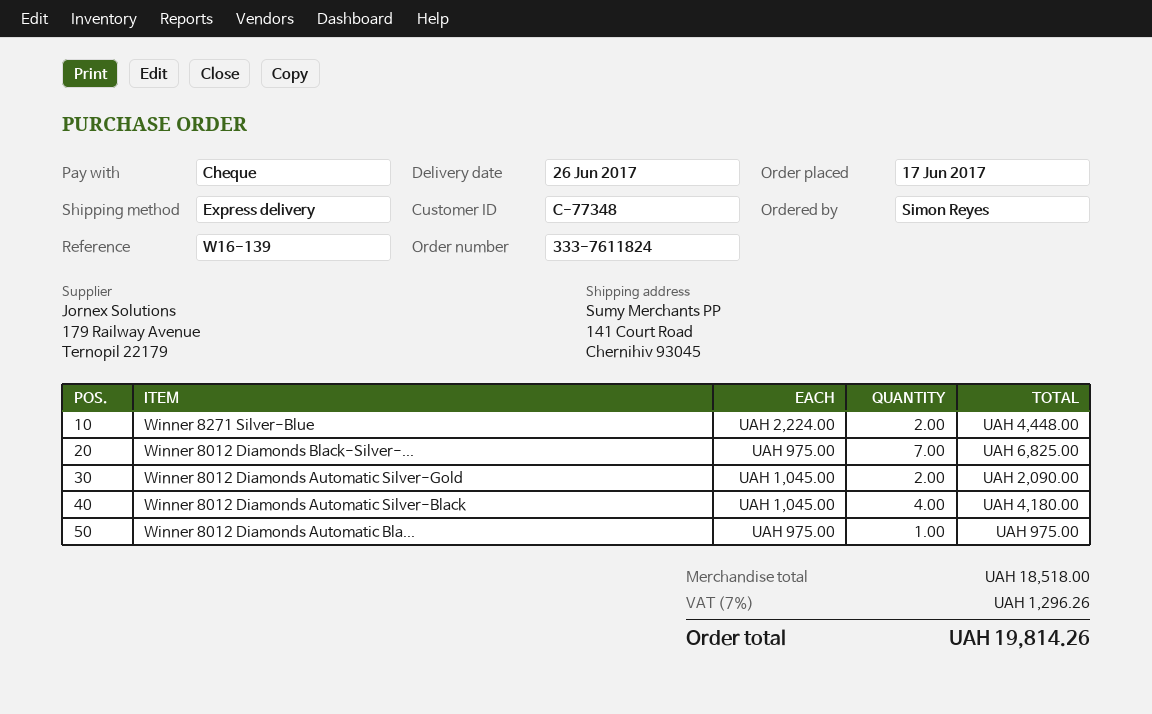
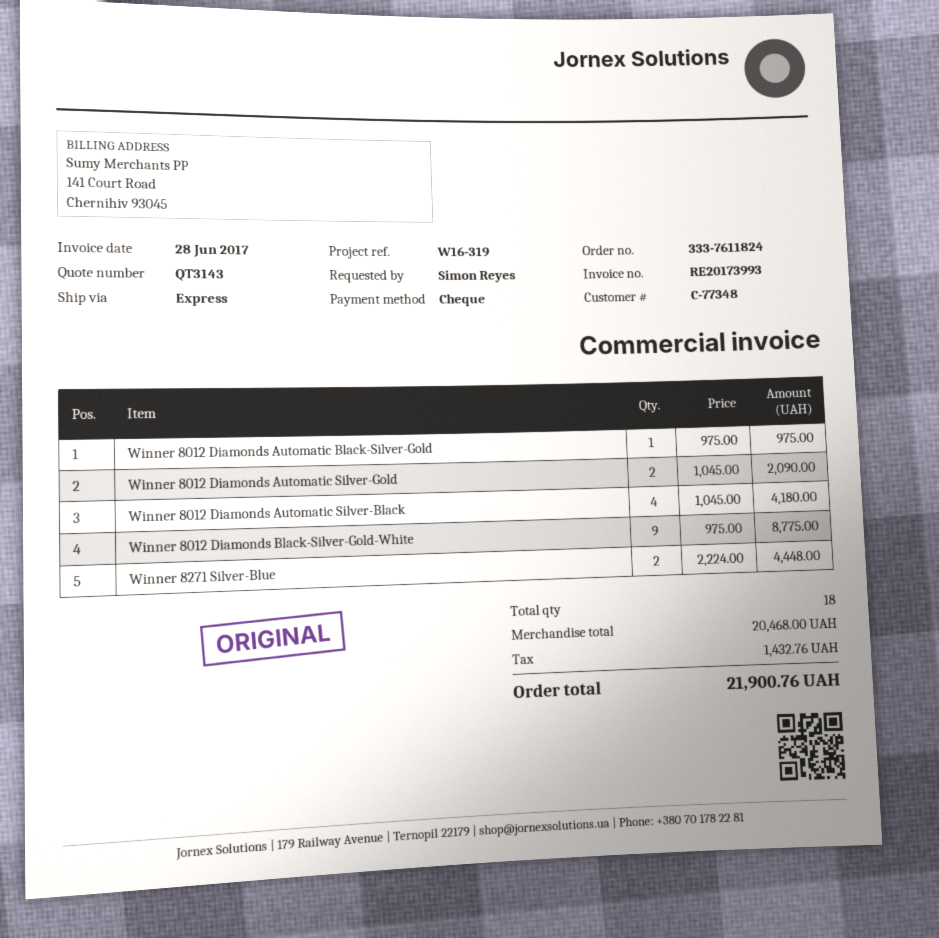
reference: W16-139 -> W16-319
Winner 8012 Diamonds Black-Silver-...: 7 x 975.00 = 6825.00 -> 9 x 975.00 = 8775.00
subtotal: 18518.00 -> 20468.00
tax: 1296.26 -> 1432.76
total: 19814.26 -> 21900.76

